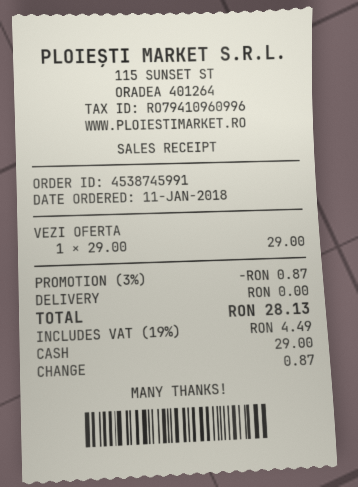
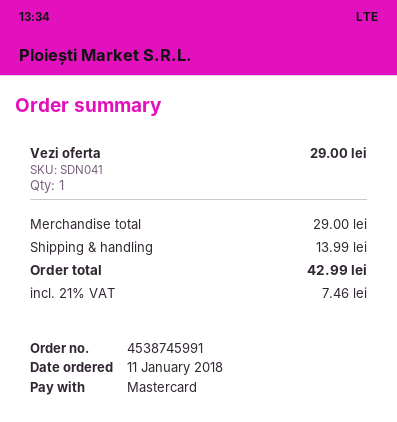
payment method: cash -> Mastercard
discount: 3% = 0.87 -> none
shipping: 0.00 -> 13.99
tax: 19% = 4.49 -> 21% = 7.46
total: 28.13 -> 42.99

